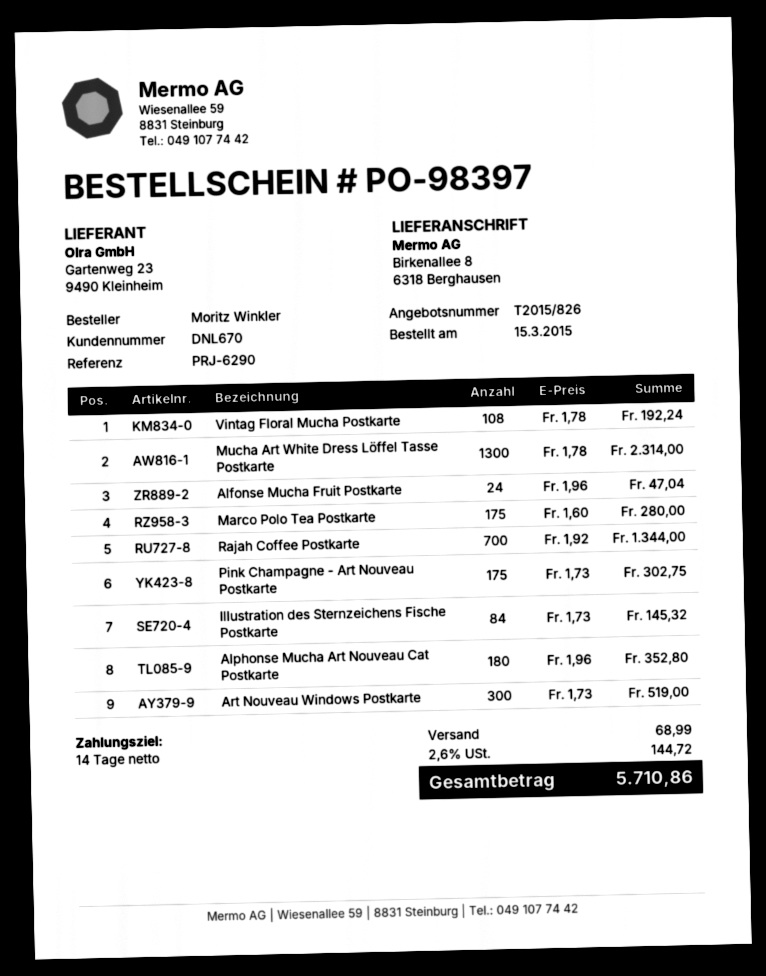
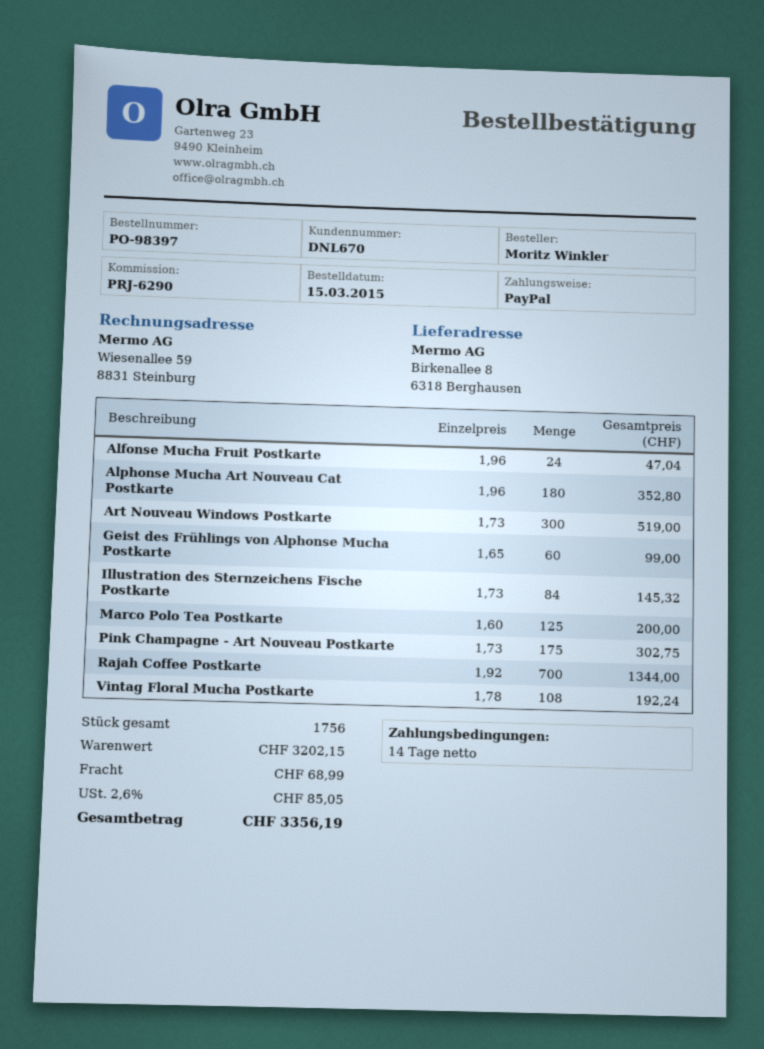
Mucha Art White Dress Löffel Tasse Postkarte: 1300 x 1.78 = 2314.00 -> none
Marco Polo Tea Postkarte: 175 x 1.60 = 280.00 -> 125 x 1.60 = 200.00
Geist des Frühlings von Alphonse Mucha Postkarte: none -> 60 x 1.65 = 99.00
tax: 2.6% = 144.72 -> 2.6% = 85.05
total: 5710.86 -> 3356.19

